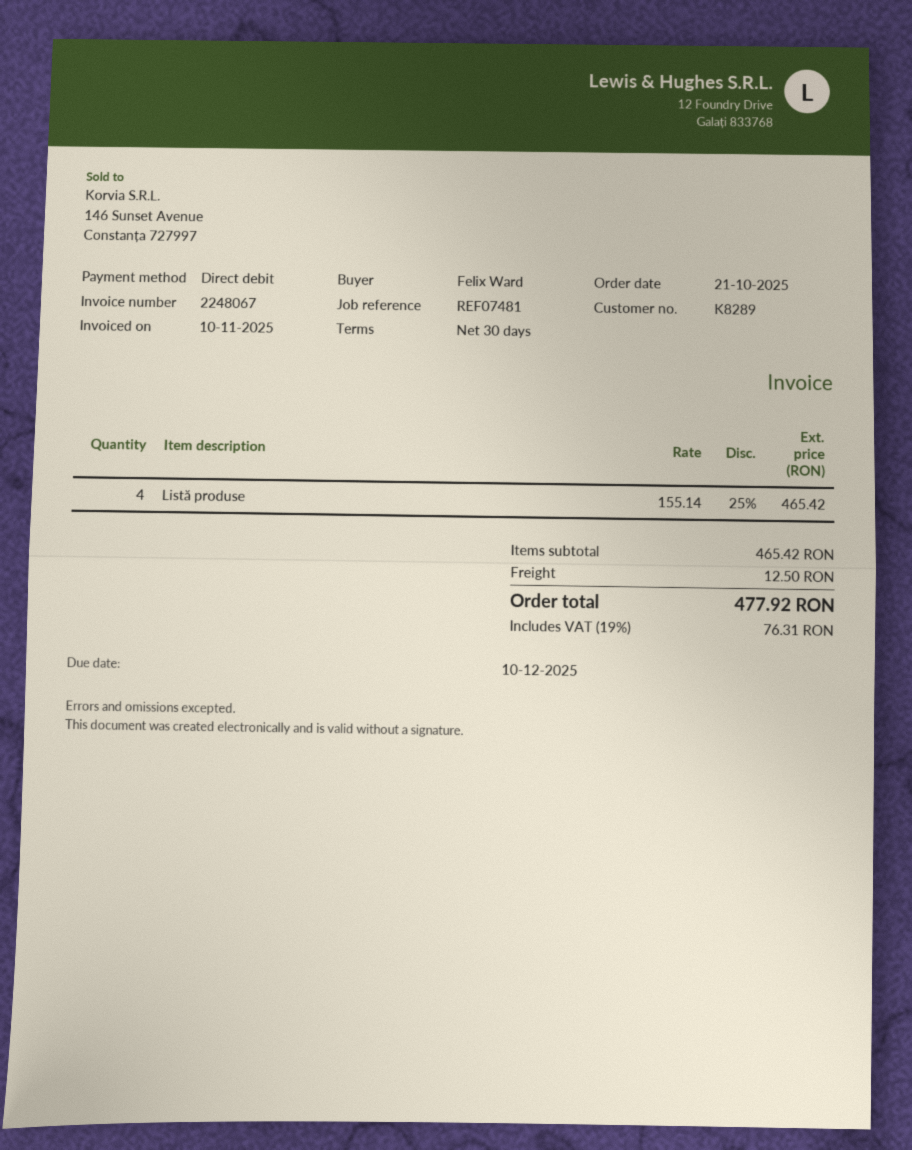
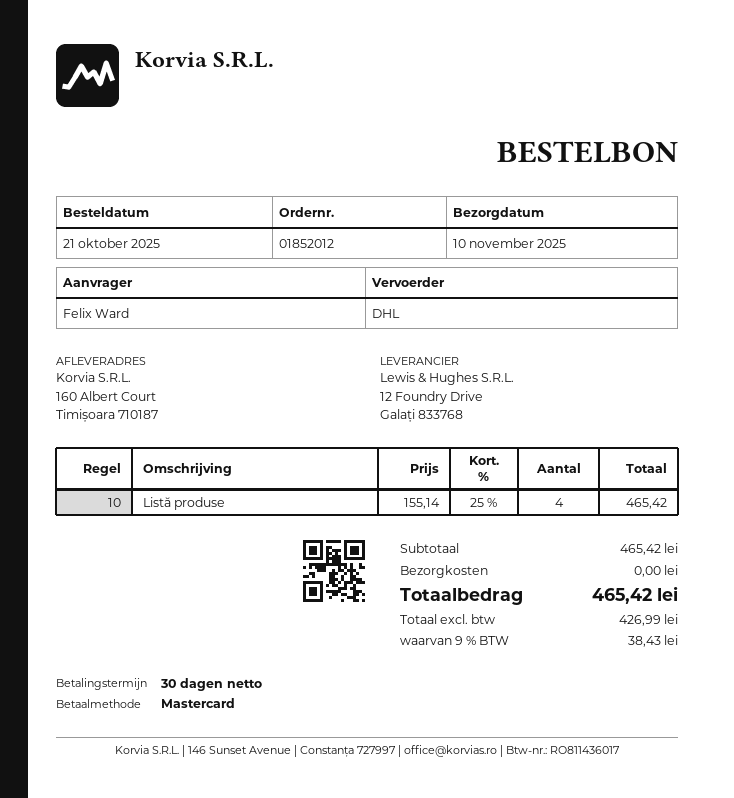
payment method: direct debit -> Mastercard
shipping: 12.50 -> 0.00
tax: 19% = 76.31 -> 9% = 38.43
total: 477.92 -> 465.42

